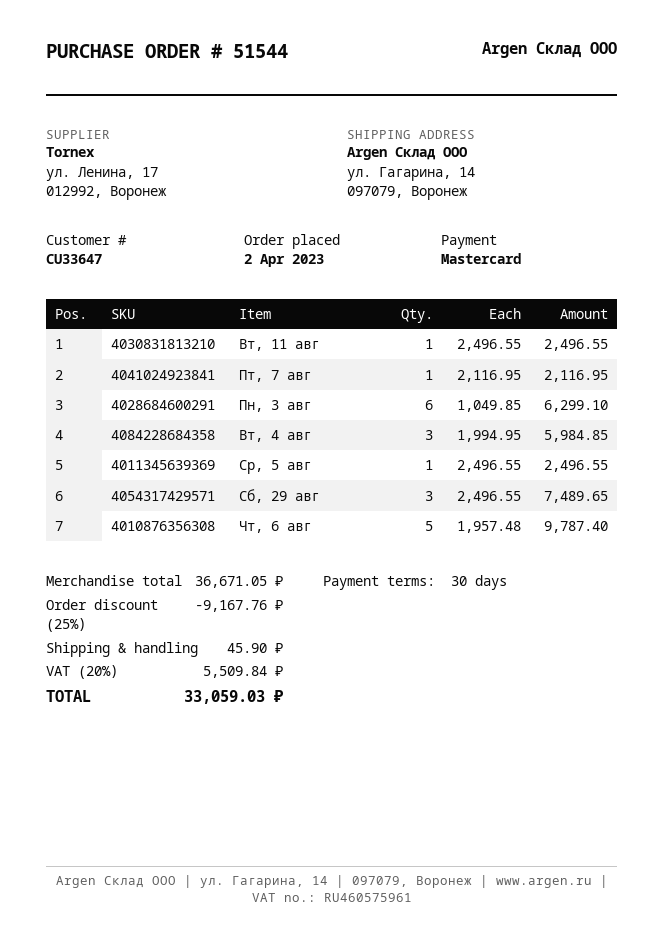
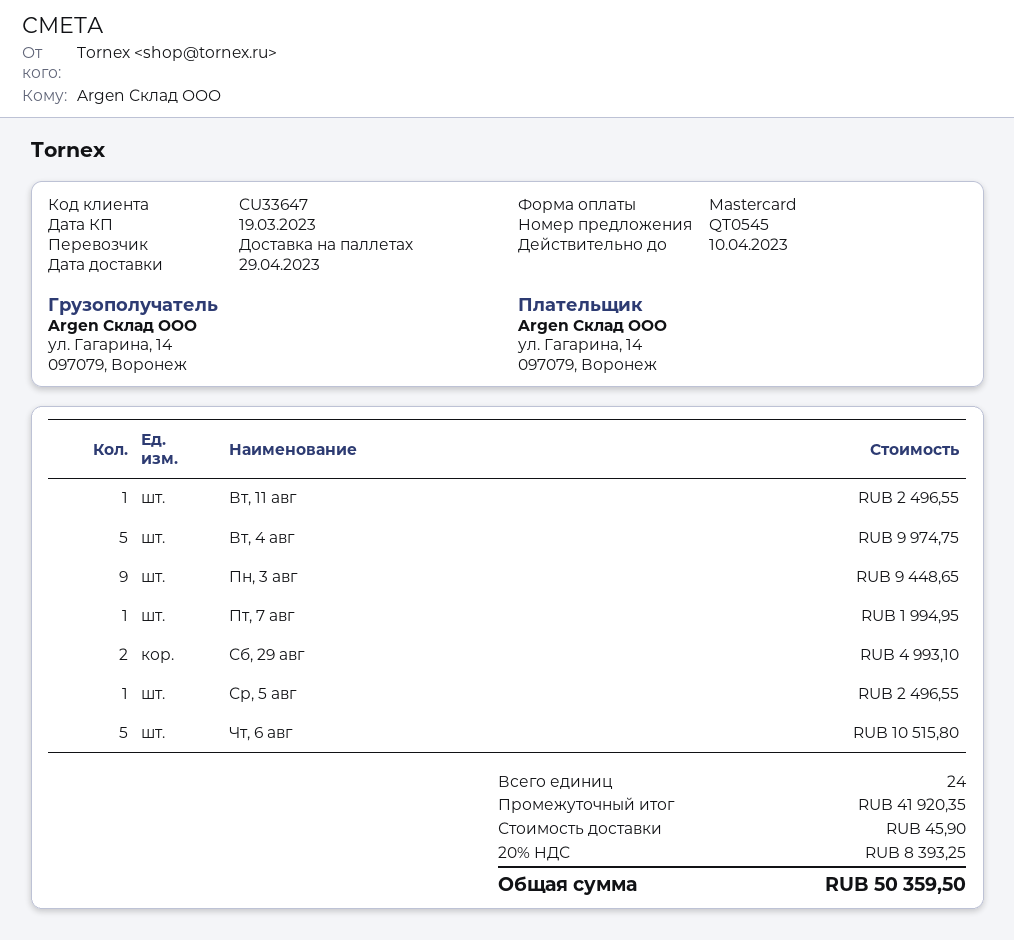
Пт, 7 авг: 1 for 2116.95 -> 1 for 1994.95
Пн, 3 авг: 6 for 6299.10 -> 9 for 9448.65
Вт, 4 авг: 3 for 5984.85 -> 5 for 9974.75
Сб, 29 авг: 3 for 7489.65 -> 2 for 4993.10
Чт, 6 авг: 5 for 9787.40 -> 5 for 10515.80
subtotal: 36671.05 -> 41920.35
discount: 25% = 9167.76 -> none
tax: 20% = 5509.84 -> 20% = 8393.25
total: 33059.03 -> 50359.50

